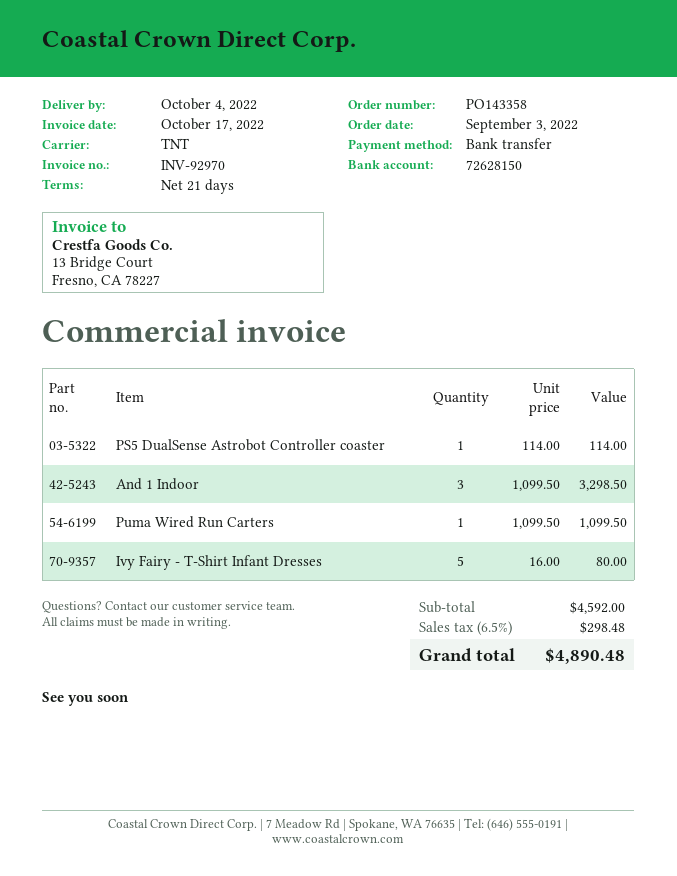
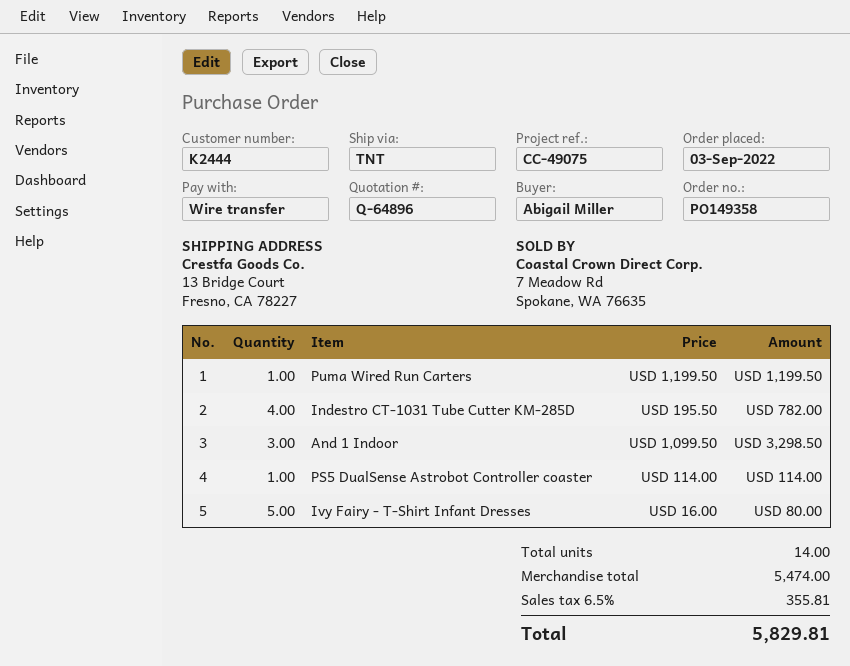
order number: PO143358 -> PO149358
Puma Wired Run Carters: 1 x 1099.50 = 1099.50 -> 1 x 1199.50 = 1199.50
Indestro CT-1031 Tube Cutter KM-285D: none -> 4 x 195.50 = 782.00
subtotal: 4592.00 -> 5474.00
tax: 6.5% = 298.48 -> 6.5% = 355.81
total: 4890.48 -> 5829.81

